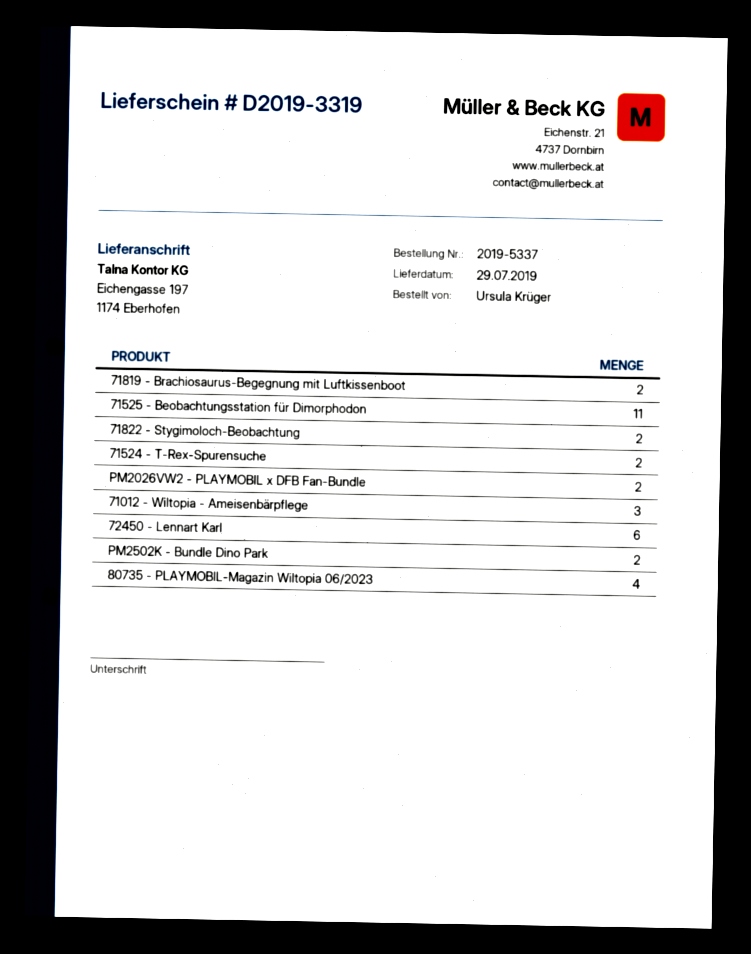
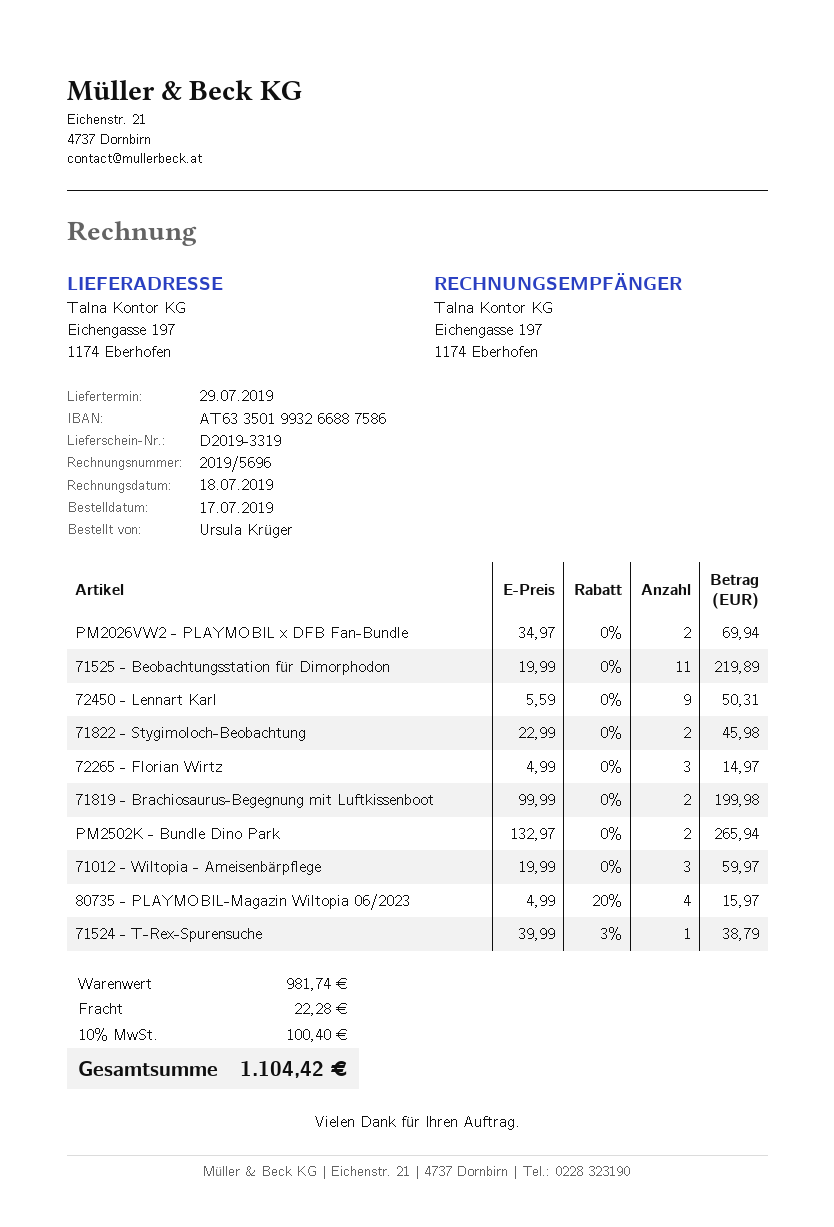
71524 - T-Rex-Spurensuche: 2 -> 1
72450 - Lennart Karl: 6 -> 9
72265 - Florian Wirtz: none -> 3

